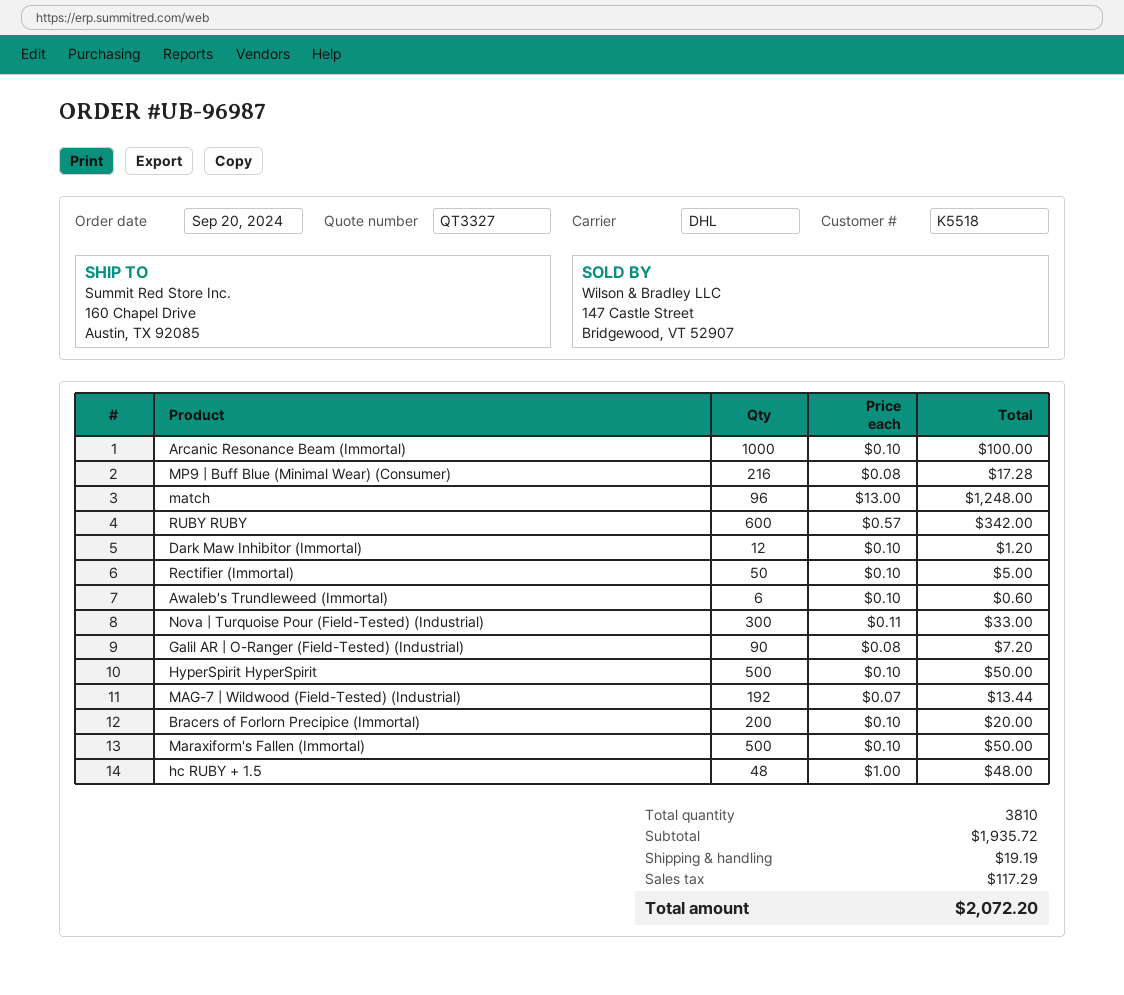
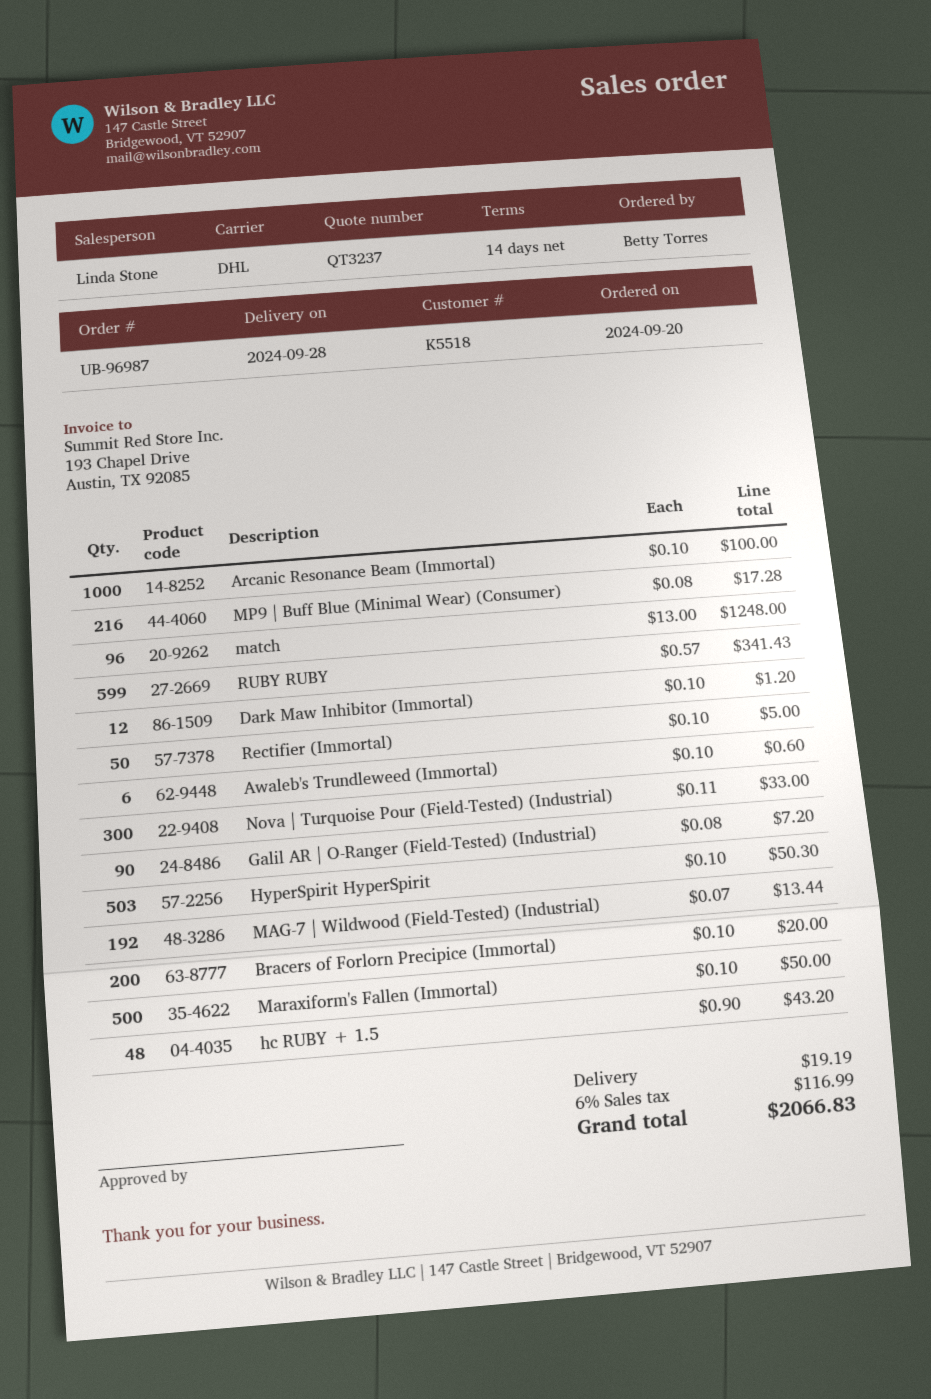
quote number: QT3327 -> QT3237
RUBY RUBY: 600 x 0.57 = 342.00 -> 599 x 0.57 = 341.43
HyperSpirit HyperSpirit: 500 x 0.10 = 50.00 -> 503 x 0.10 = 50.30
hc RUBY + 1.5: 48 x 1.00 = 48.00 -> 48 x 0.90 = 43.20
tax: 117.29 -> 116.99
total: 2072.20 -> 2066.83

